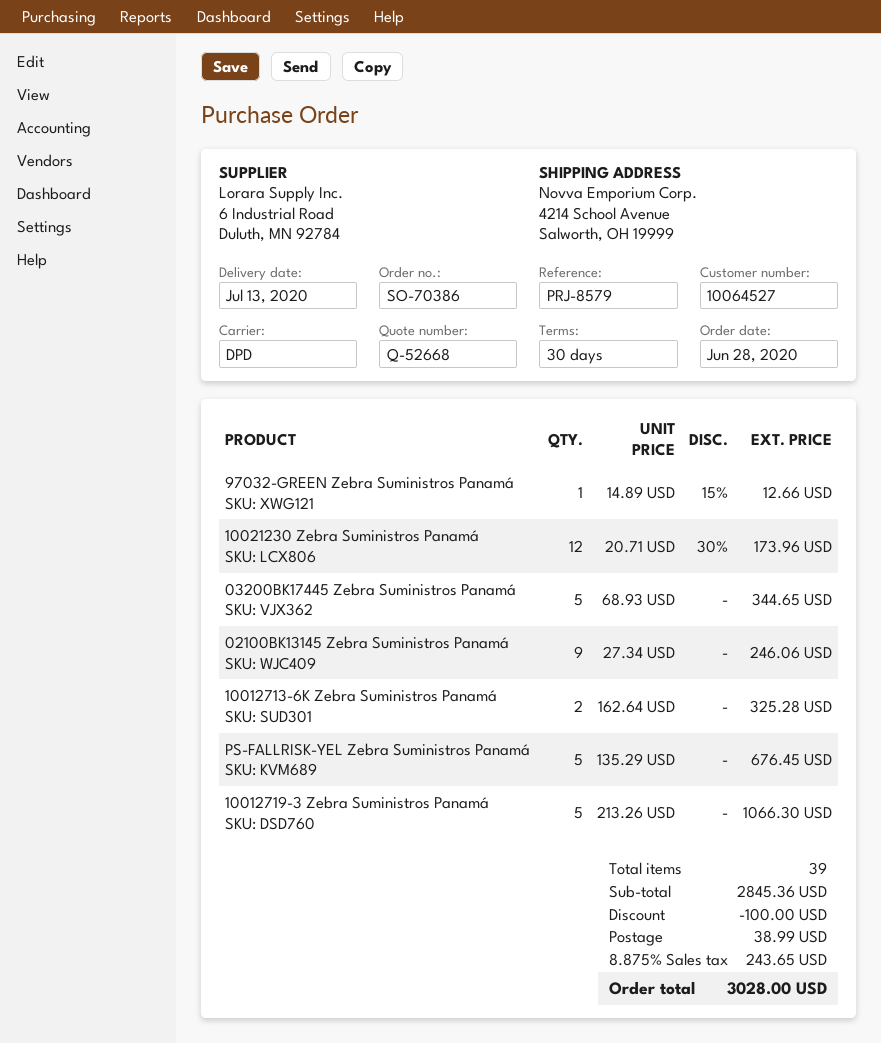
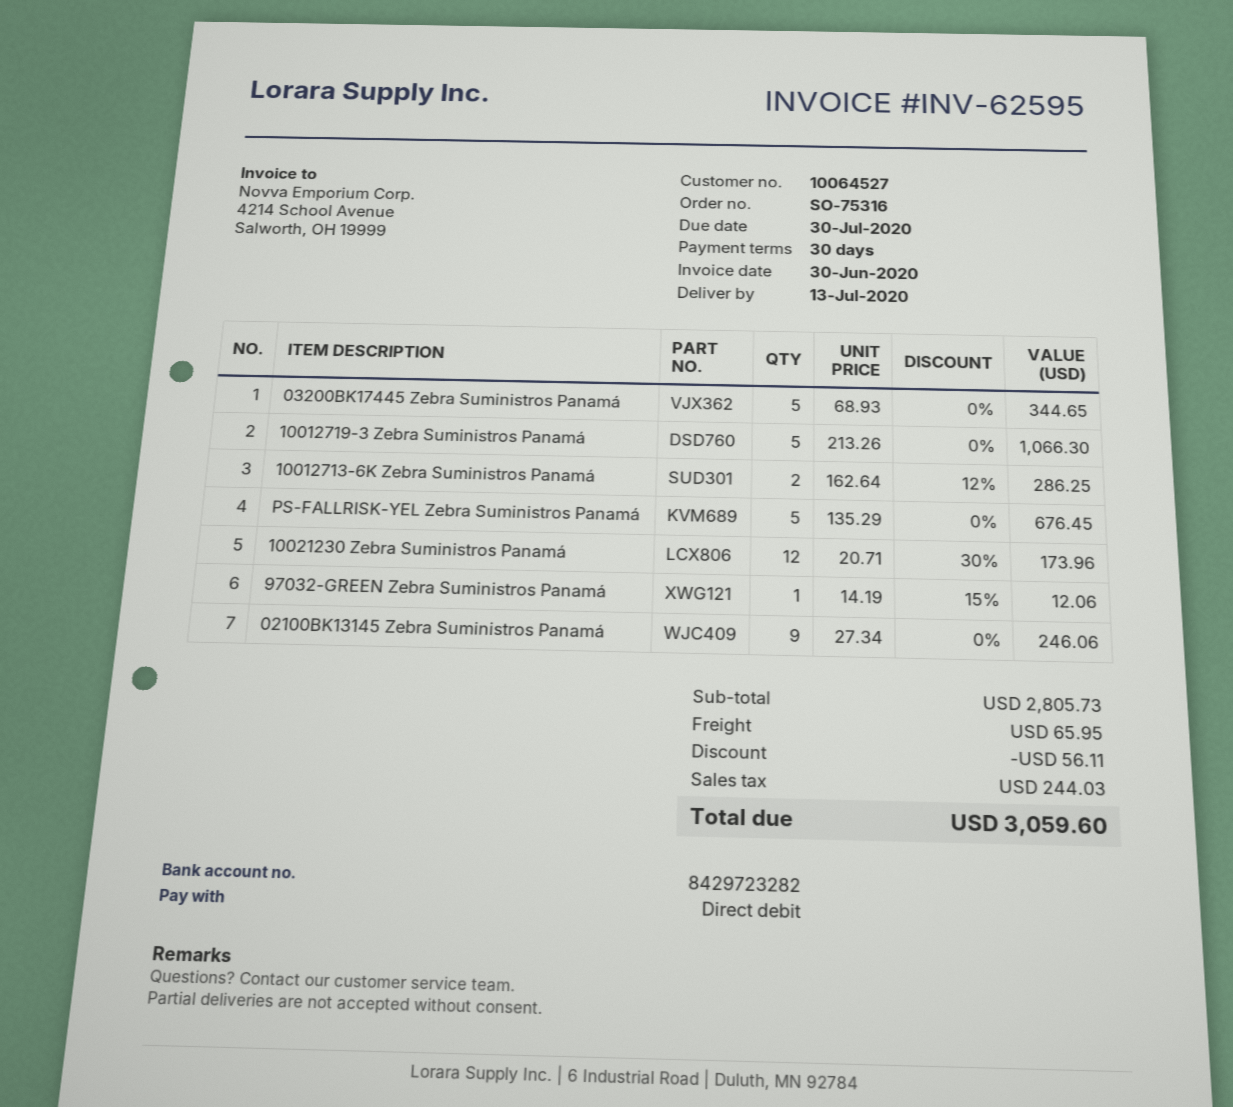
order number: SO-70386 -> SO-75316
97032-GREEN Zebra Suministros Panamá: 1 x 14.89 - 15% = 12.66 -> 1 x 14.19 - 15% = 12.06
10012713-6K Zebra Suministros Panamá: 2 x 162.64 = 325.28 -> 2 x 162.64 - 12% = 286.25
subtotal: 2845.36 -> 2805.73
discount: 100.00 -> 56.11
shipping: 38.99 -> 65.95
tax: 243.65 -> 244.03
total: 3028.00 -> 3059.60

